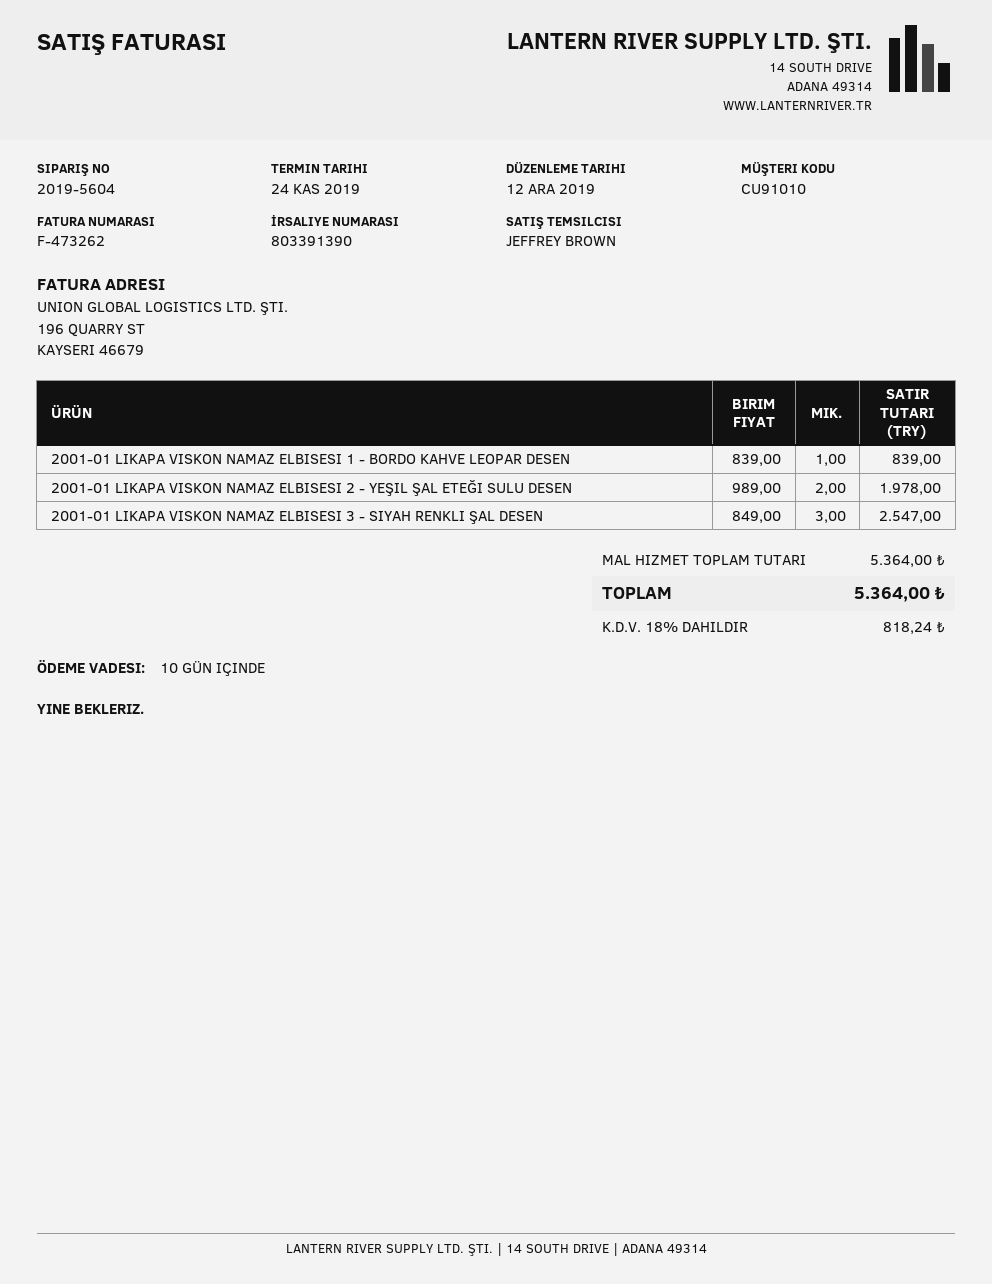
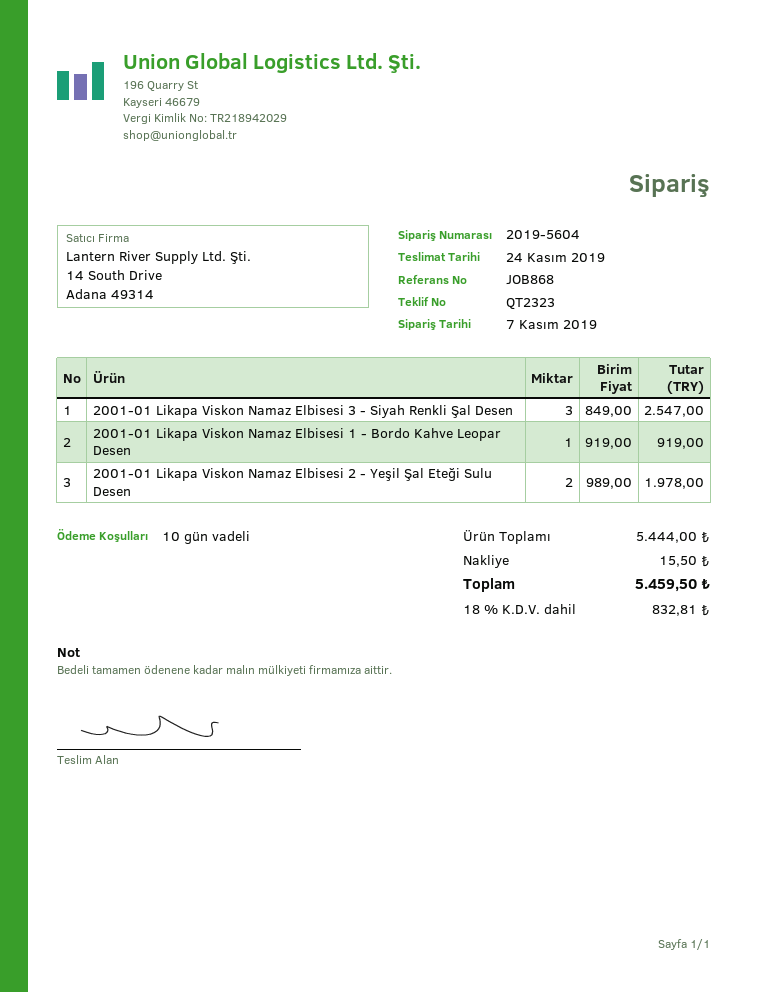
2001-01 LIKAPA VISKON NAMAZ ELBISESI 1 - BORDO KAHVE LEOPAR DESEN: 1 x 839.00 = 839.00 -> 1 x 919.00 = 919.00
subtotal: 5364.00 -> 5444.00
shipping: none -> 15.50
tax: 18% = 818.24 -> 18% = 832.81
total: 5364.00 -> 5459.50

